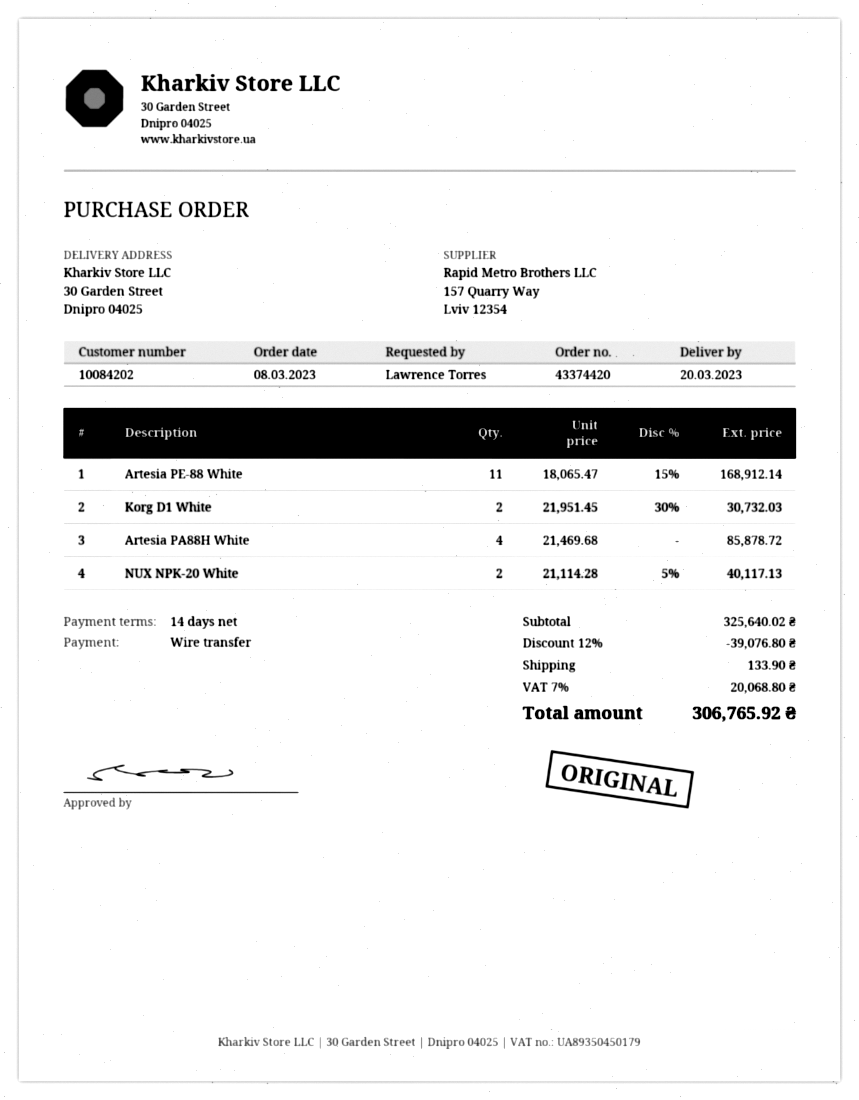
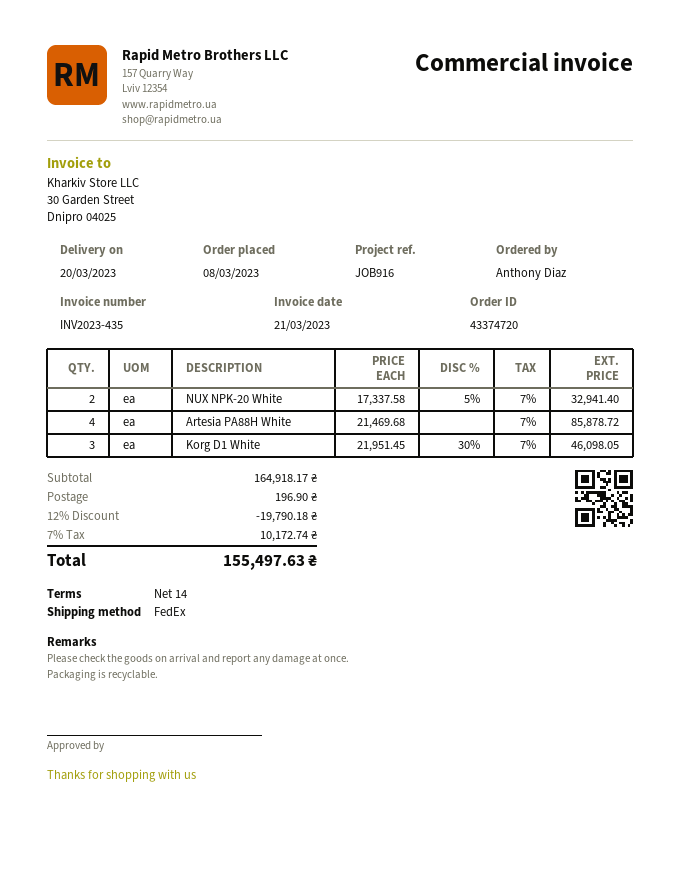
order number: 43374420 -> 43374720
ordered by: Lawrence Torres -> Anthony Diaz
Artesia PE-88 White: 11 x 18065.47 - 15% = 168912.14 -> none
Korg D1 White: 2 x 21951.45 - 30% = 30732.03 -> 3 x 21951.45 - 30% = 46098.05
NUX NPK-20 White: 2 x 21114.28 - 5% = 40117.13 -> 2 x 17337.58 - 5% = 32941.40
subtotal: 325640.02 -> 164918.17
discount: 12% = 39076.80 -> 12% = 19790.18
shipping: 133.90 -> 196.90
tax: 7% = 20068.80 -> 7% = 10172.74
total: 306765.92 -> 155497.63

